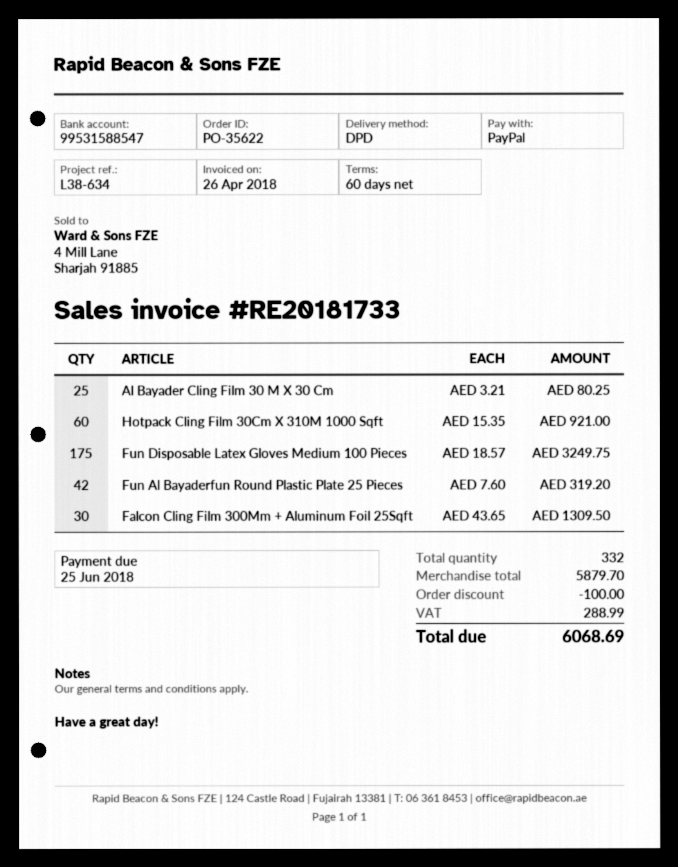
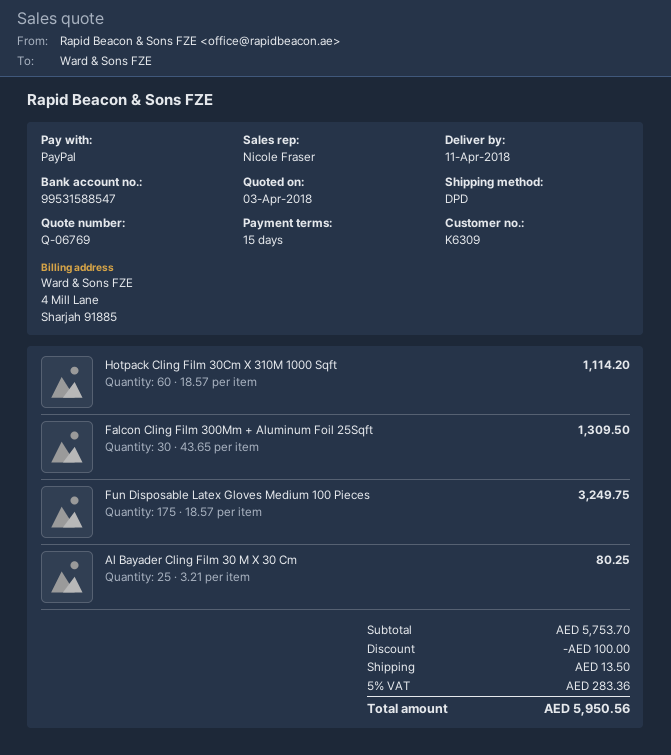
payment terms: 60 days -> 15 days
Hotpack Cling Film 30Cm X 310M 1000 Sqft: 60 x 15.35 = 921.00 -> 60 x 18.57 = 1114.20
Fun Al Bayaderfun Round Plastic Plate 25 Pieces: 42 x 7.60 = 319.20 -> none
subtotal: 5879.70 -> 5753.70
shipping: none -> 13.50
tax: 288.99 -> 283.36
total: 6068.69 -> 5950.56

